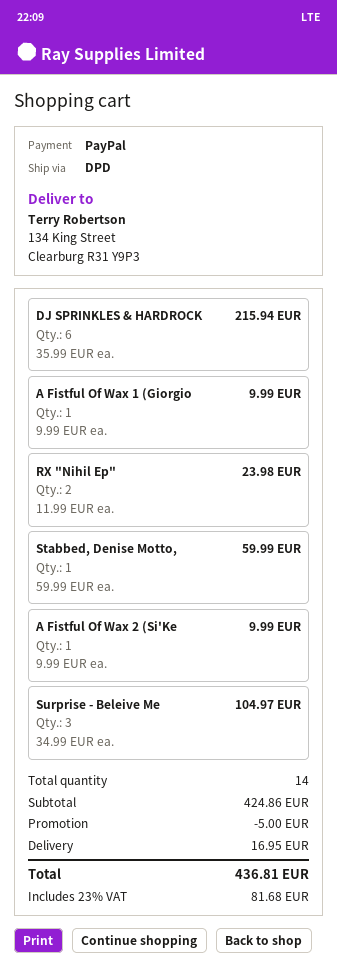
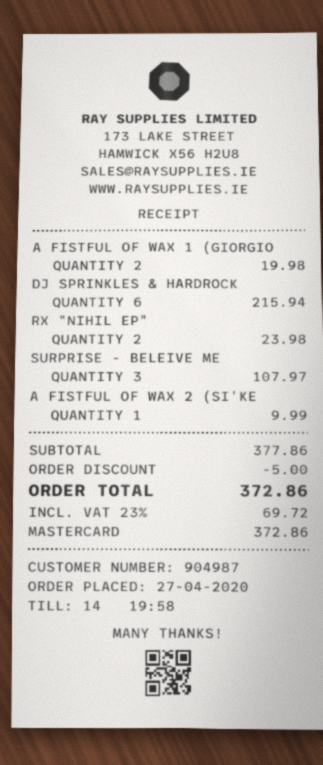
payment method: PayPal -> Mastercard
A Fistful Of Wax 1 (Giorgio: 1 for 9.99 -> 2 for 19.98
Stabbed, Denise Motto,: 1 for 59.99 -> none
Surprise - Beleive Me: 3 for 104.97 -> 3 for 107.97
subtotal: 424.86 -> 377.86
shipping: 16.95 -> none
tax: 23% = 81.68 -> 23% = 69.72
total: 436.81 -> 372.86

